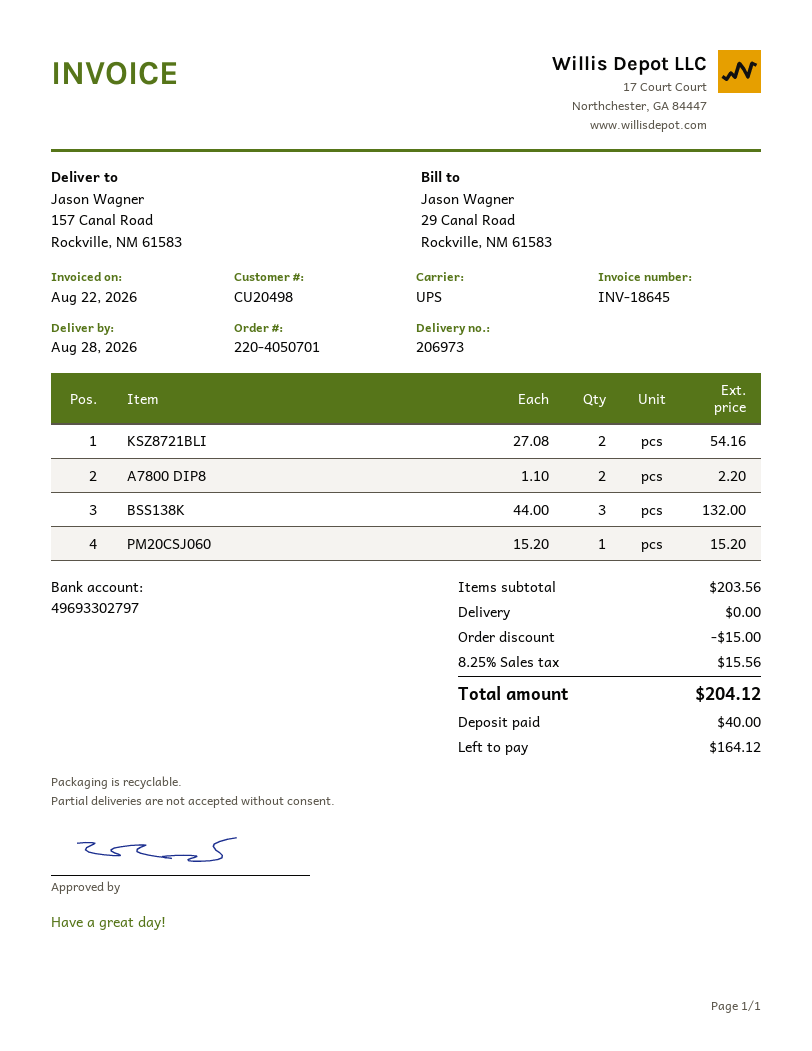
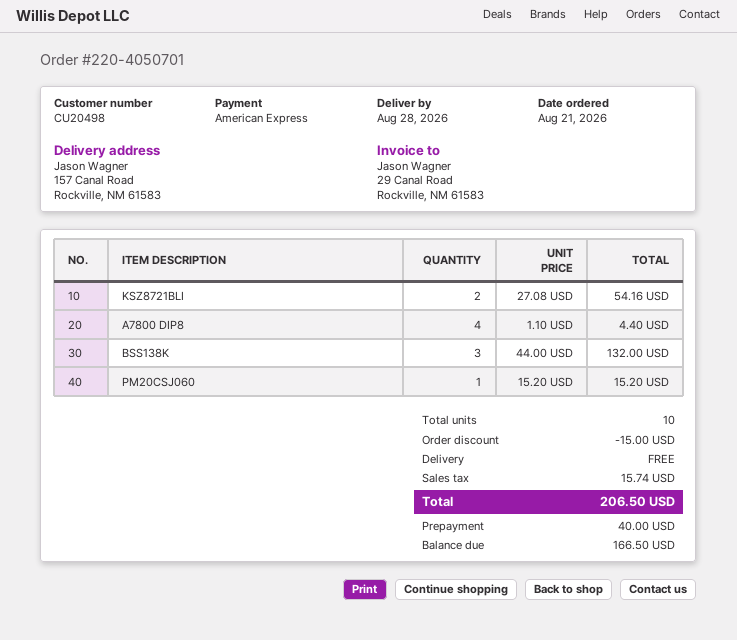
A7800 DIP8: 2 x 1.10 = 2.20 -> 4 x 1.10 = 4.40
tax: 15.56 -> 15.74
total: 204.12 -> 206.50
balance: 164.12 -> 166.50

